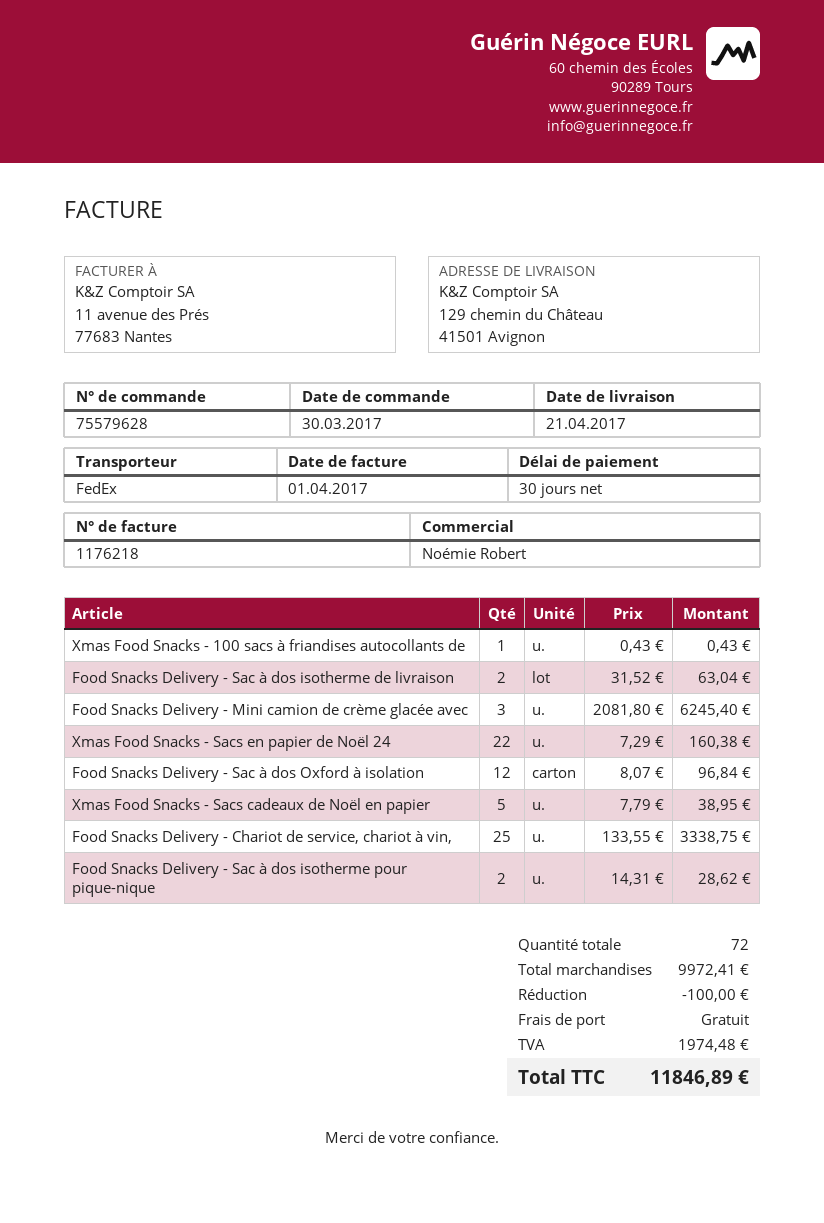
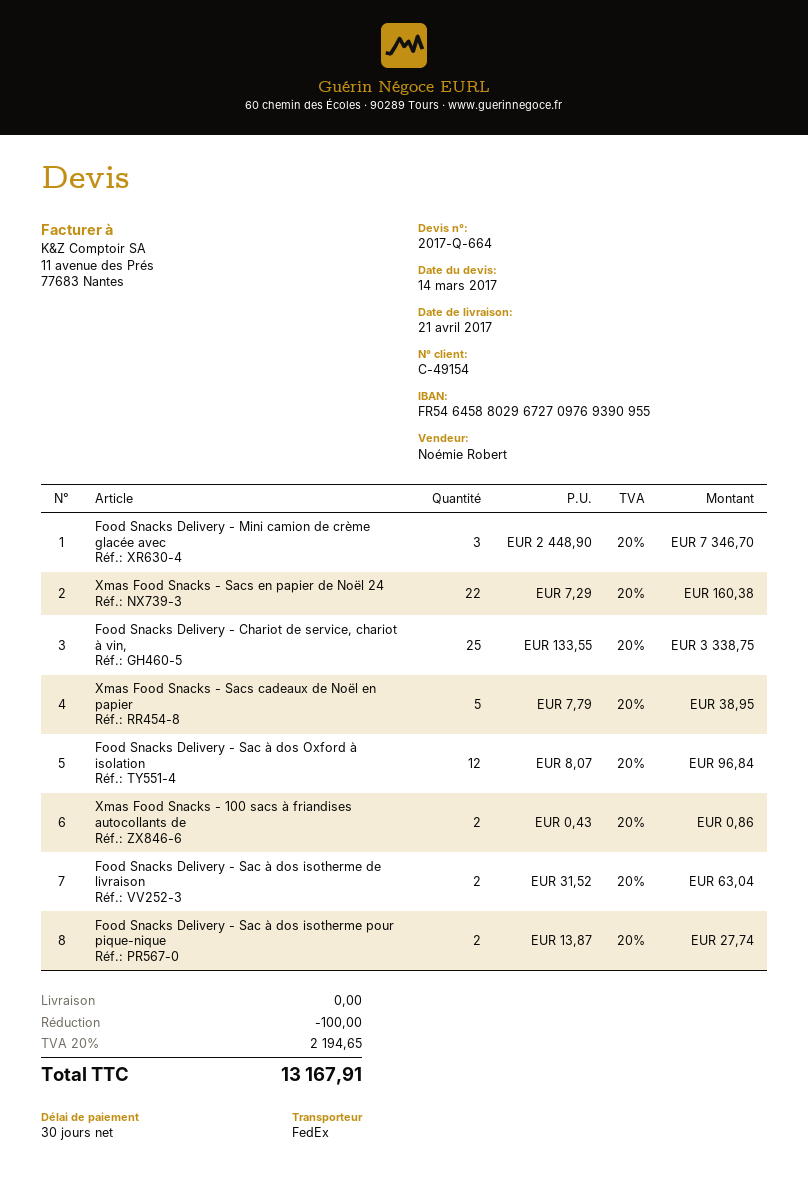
Xmas Food Snacks - 100 sacs à friandises autocollants de: 1 x 0.43 = 0.43 -> 2 x 0.43 = 0.86
Food Snacks Delivery - Mini camion de crème glacée avec: 3 x 2081.80 = 6245.40 -> 3 x 2448.90 = 7346.70
Food Snacks Delivery - Sac à dos isotherme pour pique-nique: 2 x 14.31 = 28.62 -> 2 x 13.87 = 27.74
tax: 1974.48 -> 2194.65
total: 11846.89 -> 13167.91

